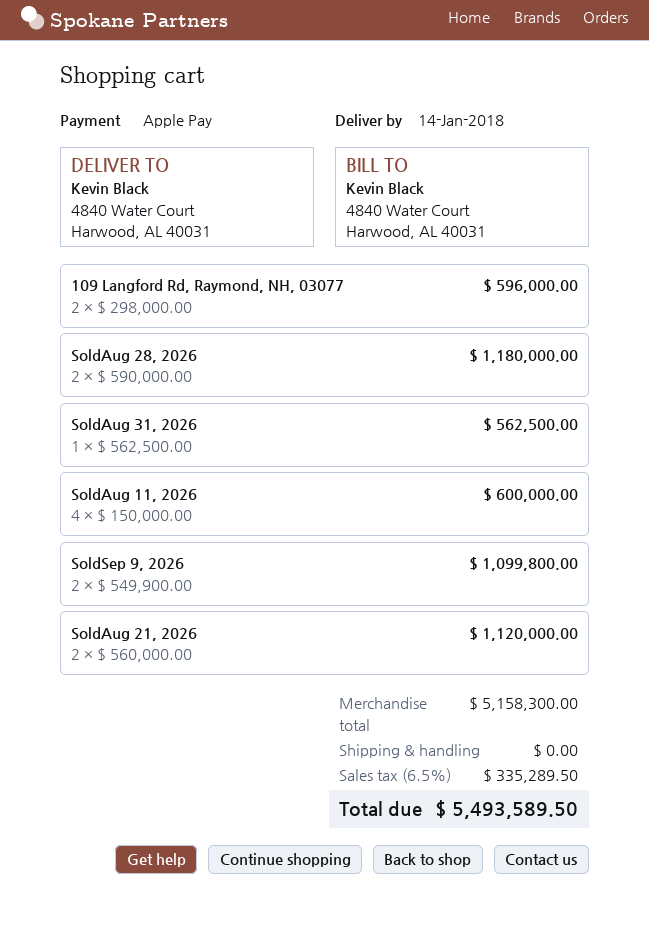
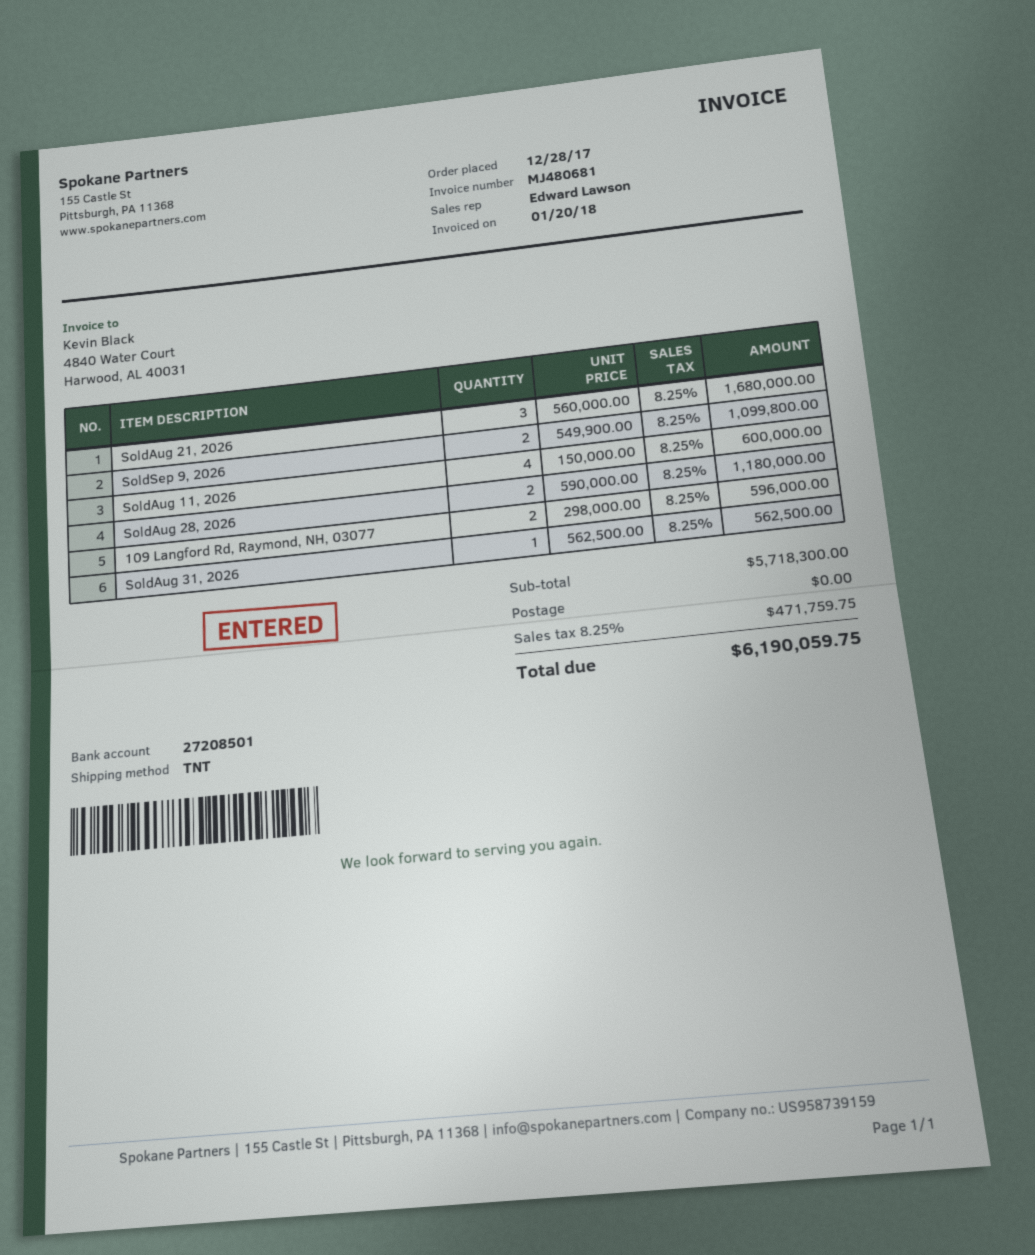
SoldAug 21, 2026: 2 x 560000.00 = 1120000.00 -> 3 x 560000.00 = 1680000.00
subtotal: 5158300.00 -> 5718300.00
tax: 6.5% = 335289.50 -> 8.25% = 471759.75
total: 5493589.50 -> 6190059.75

